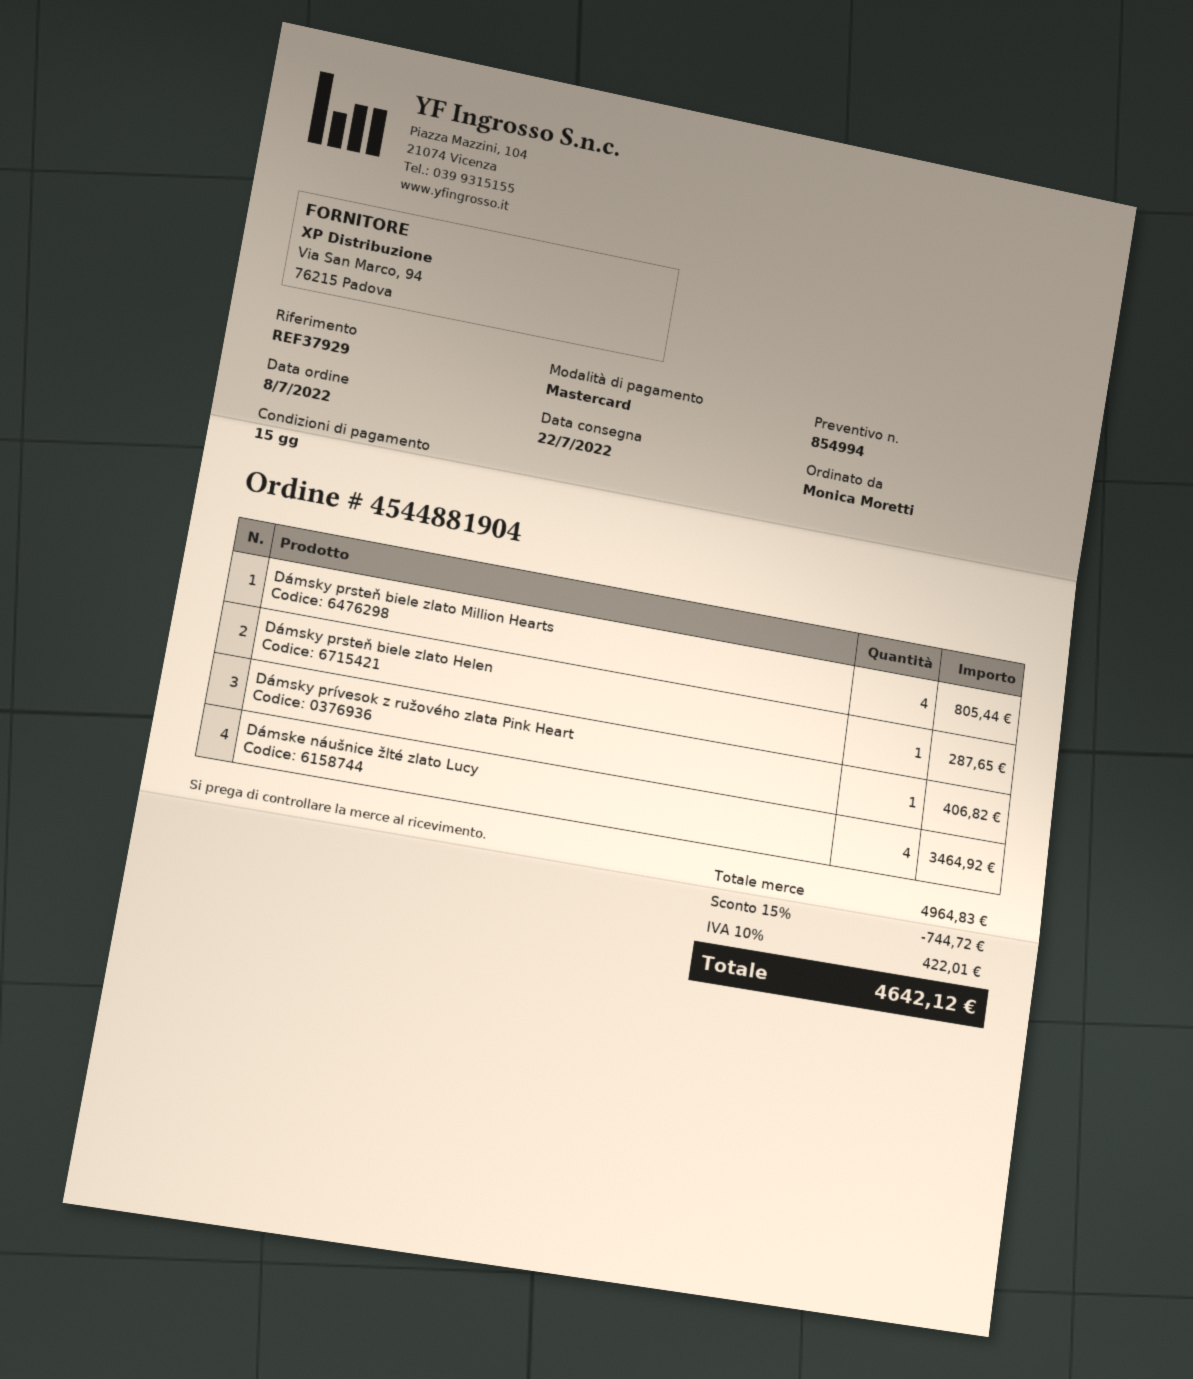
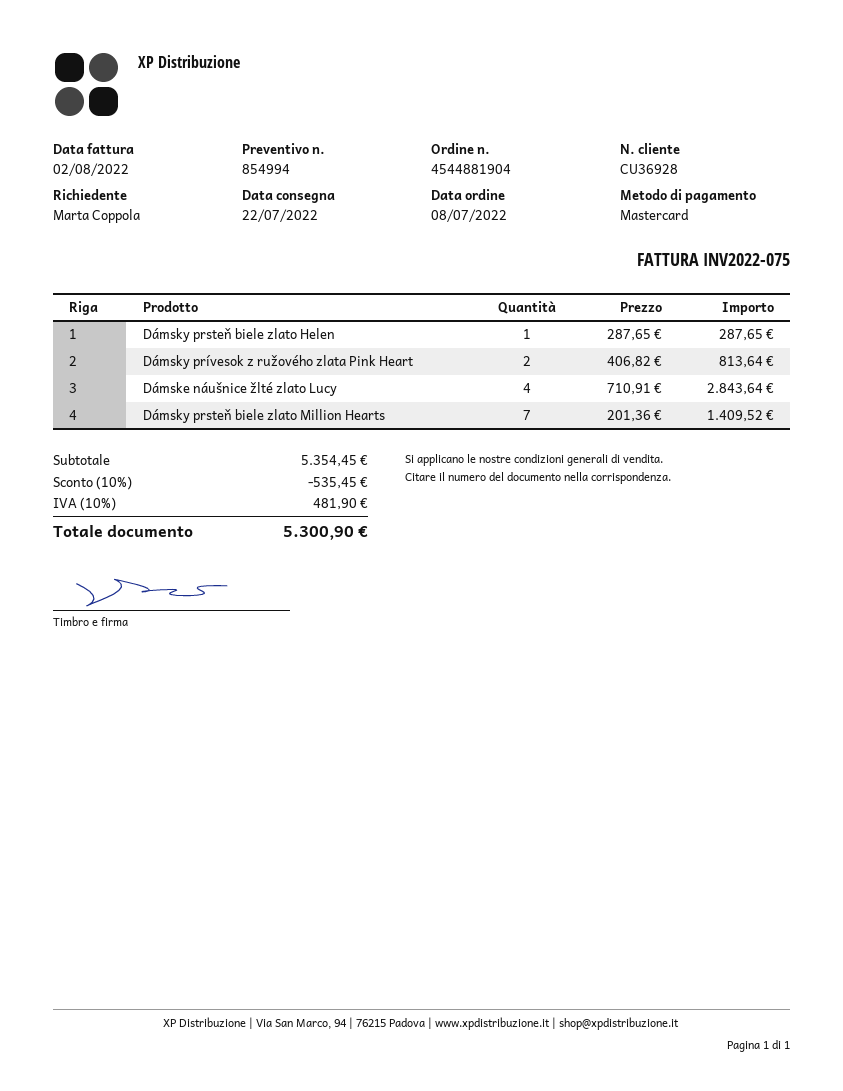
ordered by: Monica Moretti -> Marta Coppola
Dámsky prsteň biele zlato Million Hearts: 4 for 805.44 -> 7 for 1409.52
Dámsky prívesok z ružového zlata Pink Heart: 1 for 406.82 -> 2 for 813.64
Dámske náušnice žlté zlato Lucy: 4 for 3464.92 -> 4 for 2843.64
subtotal: 4964.83 -> 5354.45
discount: 15% = 744.72 -> 10% = 535.45
tax: 10% = 422.01 -> 10% = 481.90
total: 4642.12 -> 5300.90

